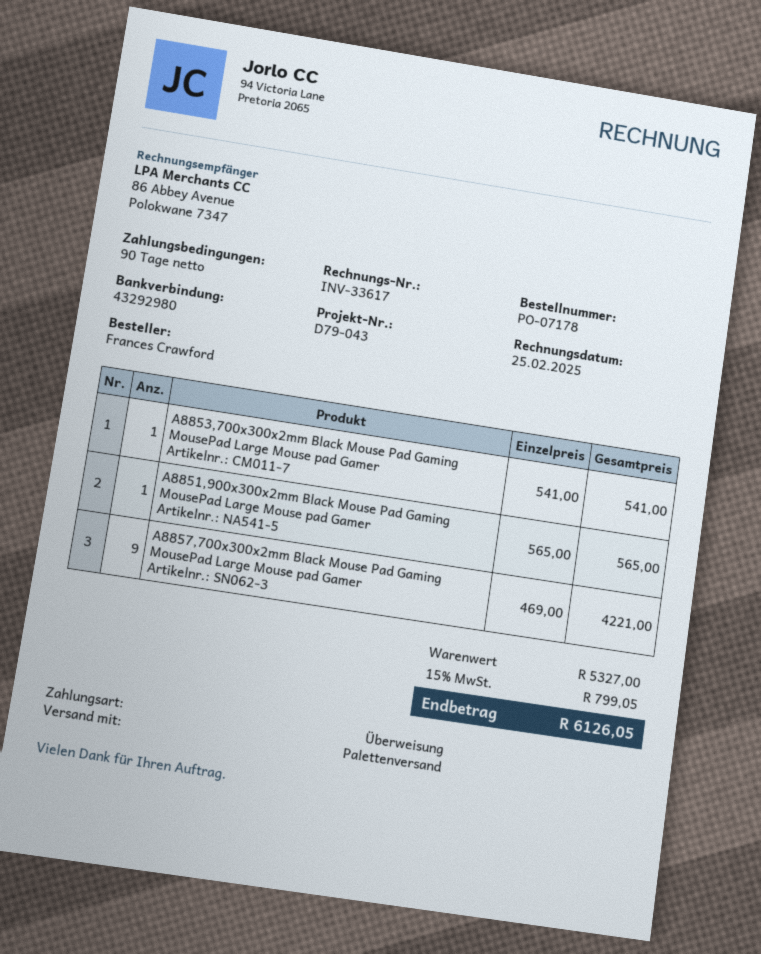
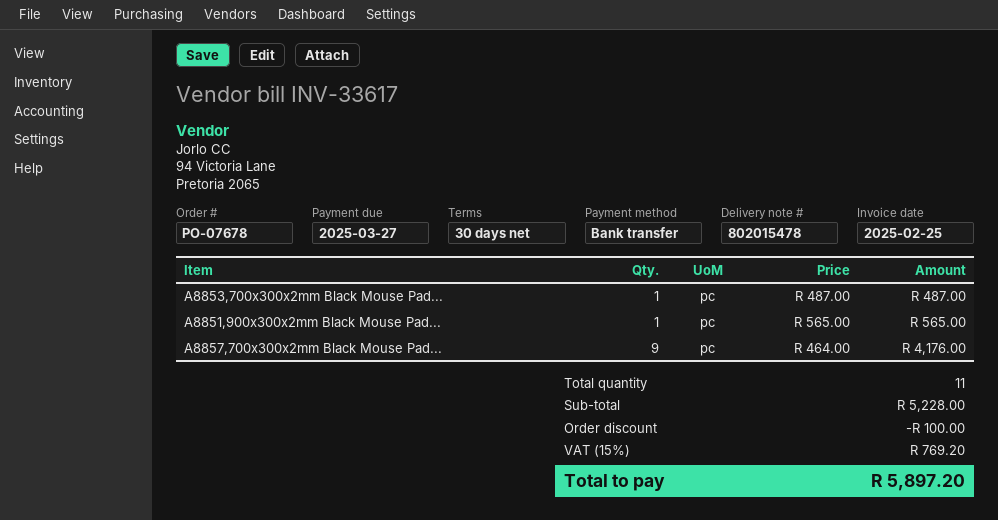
order number: PO-07178 -> PO-07678
payment terms: 90 days -> 30 days
A8853,700x300x2mm Black Mouse Pad Gaming MousePad Large Mouse pad Gamer: 1 x 541.00 = 541.00 -> 1 x 487.00 = 487.00
A8857,700x300x2mm Black Mouse Pad Gaming MousePad Large Mouse pad Gamer: 9 x 469.00 = 4221.00 -> 9 x 464.00 = 4176.00
subtotal: 5327.00 -> 5228.00
discount: none -> 100.00
tax: 15% = 799.05 -> 15% = 769.20
total: 6126.05 -> 5897.20

